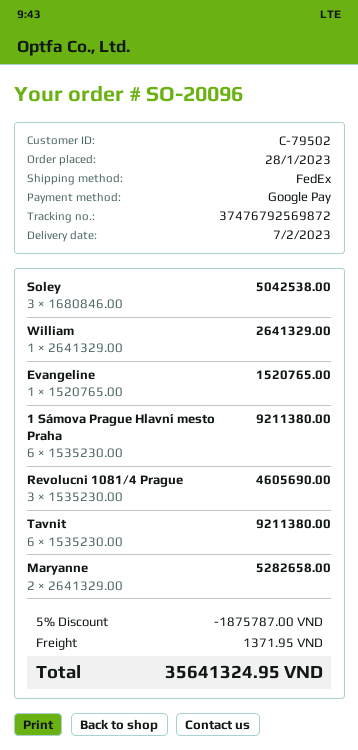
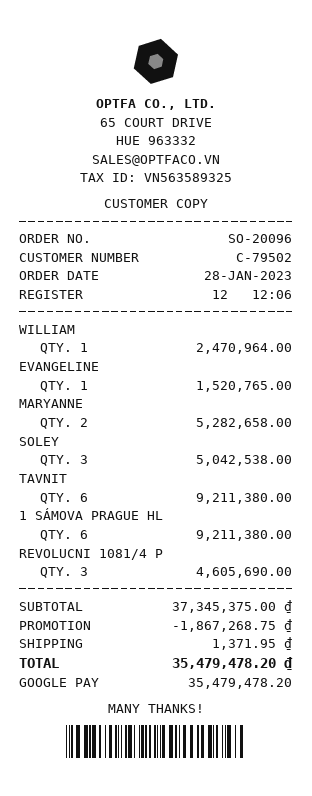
William: 1 for 2641329.00 -> 1 for 2470964.00
discount: 1875787.00 -> 1867268.75
total: 35641324.95 -> 35479478.20

